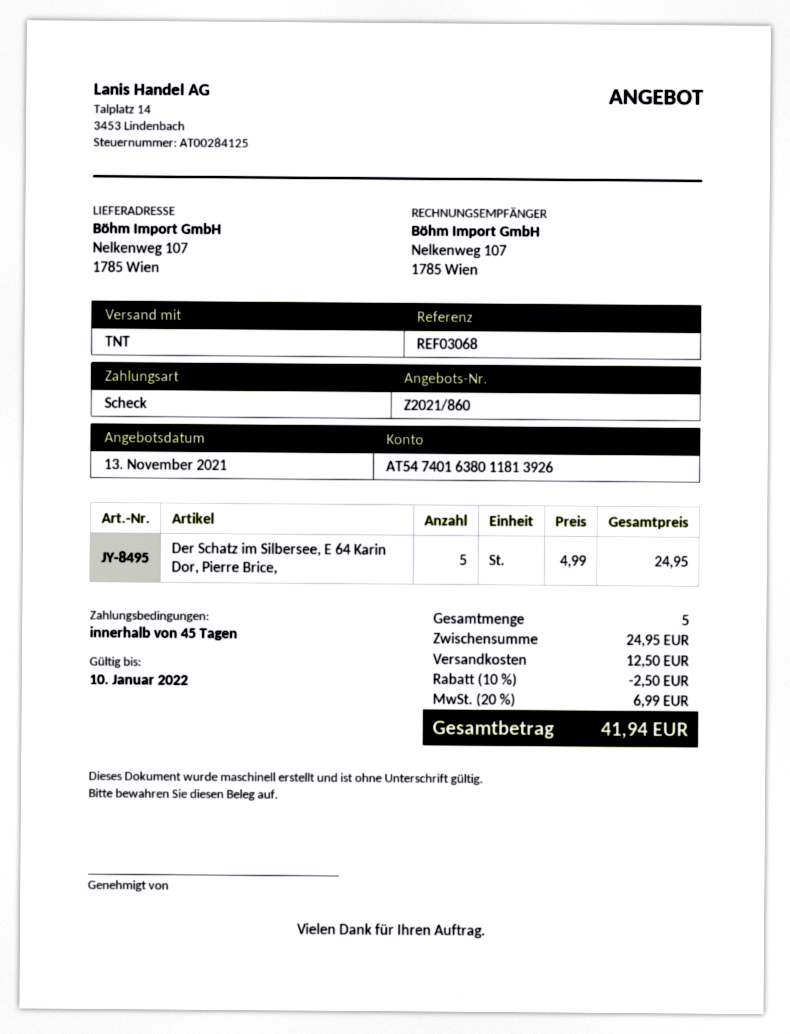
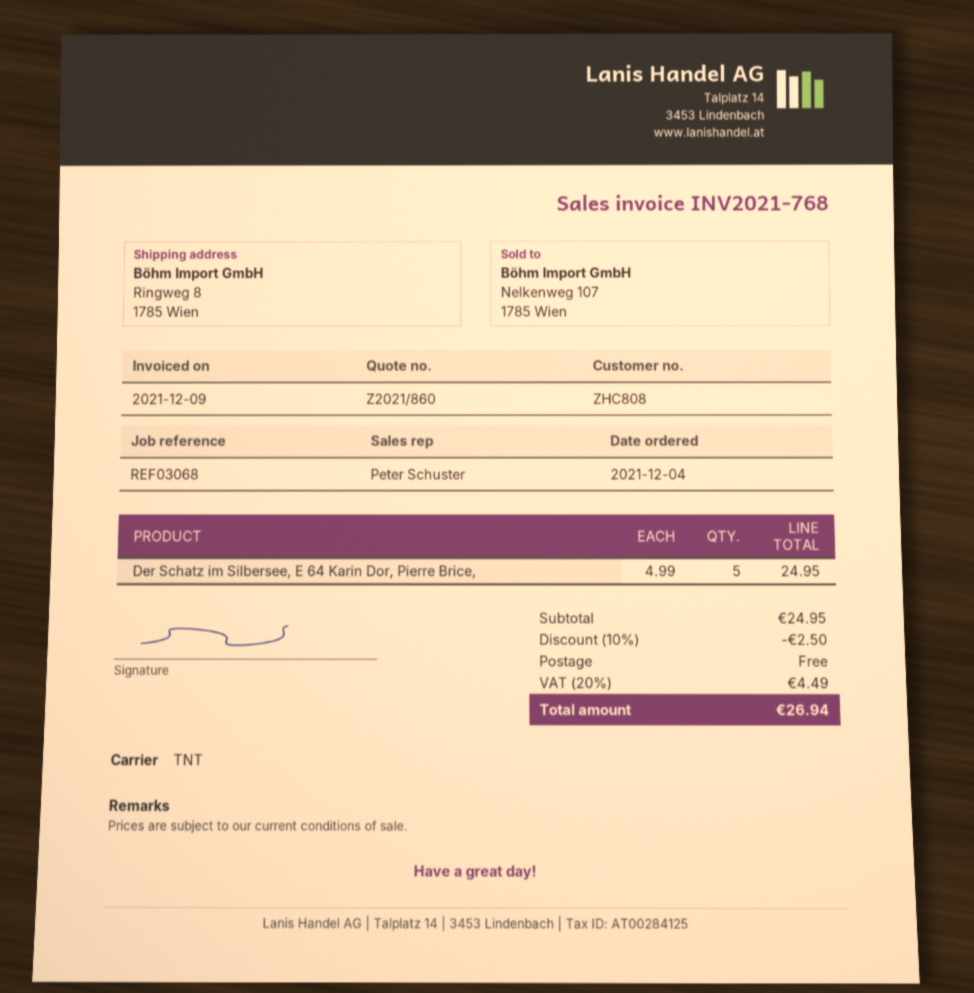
ship to: Nelkenweg 107, 1785 Wien -> Ringweg 8, 1785 Wien
shipping: 12.50 -> 0.00
tax: 20% = 6.99 -> 20% = 4.49
total: 41.94 -> 26.94

